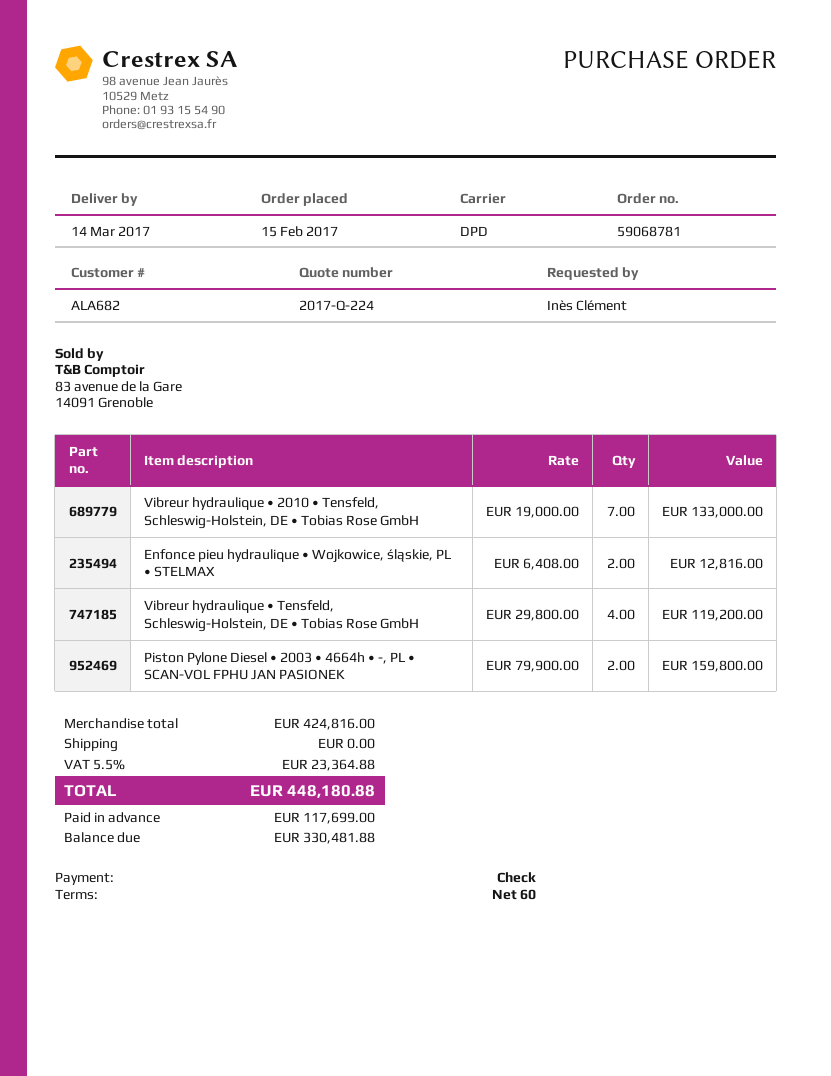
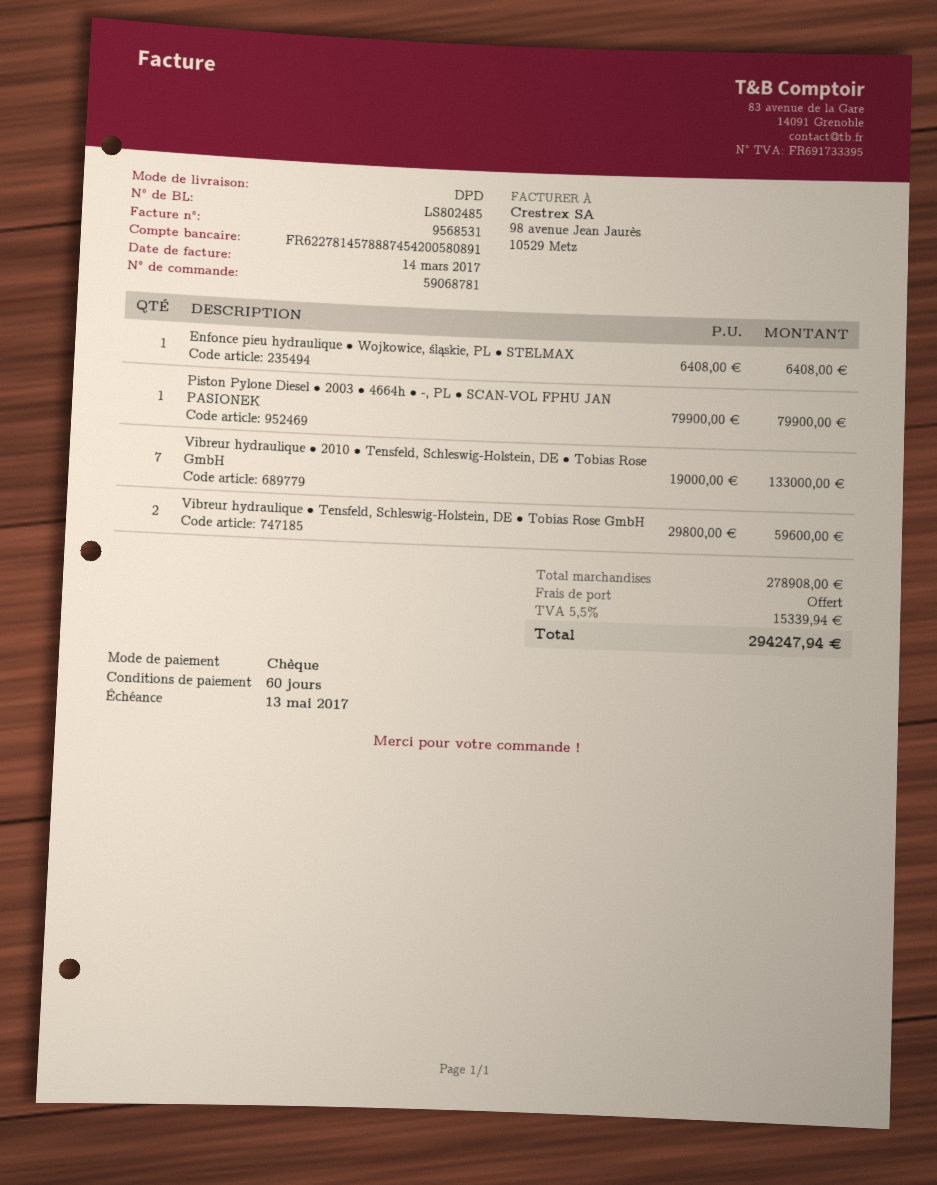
Enfonce pieu hydraulique • Wojkowice, śląskie, PL • STELMAX: 2 x 6408.00 = 12816.00 -> 1 x 6408.00 = 6408.00
Vibreur hydraulique • Tensfeld, Schleswig-Holstein, DE • Tobias Rose GmbH: 4 x 29800.00 = 119200.00 -> 2 x 29800.00 = 59600.00
Piston Pylone Diesel • 2003 • 4664h • -, PL • SCAN-VOL FPHU JAN PASIONEK: 2 x 79900.00 = 159800.00 -> 1 x 79900.00 = 79900.00
subtotal: 424816.00 -> 278908.00
tax: 5.5% = 23364.88 -> 5.5% = 15339.94
total: 448180.88 -> 294247.94

